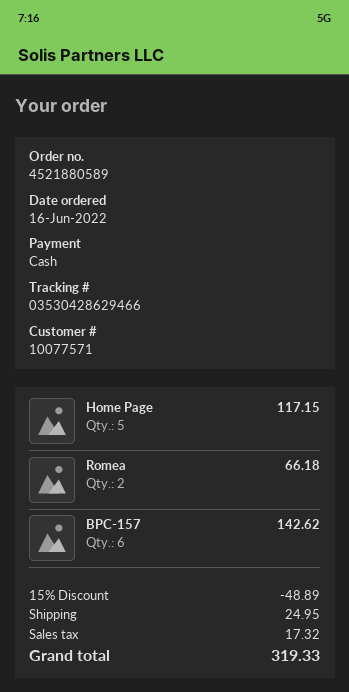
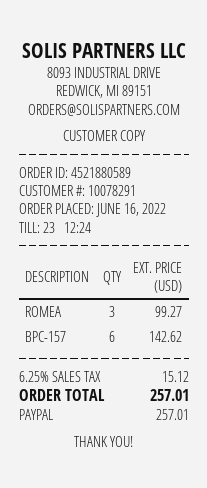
customer number: 10077571 -> 10078291
payment method: cash -> PayPal
Home Page: 5 for 117.15 -> none
Romea: 2 for 66.18 -> 3 for 99.27
discount: 15% = 48.89 -> none
shipping: 24.95 -> none
tax: 17.32 -> 15.12
total: 319.33 -> 257.01

